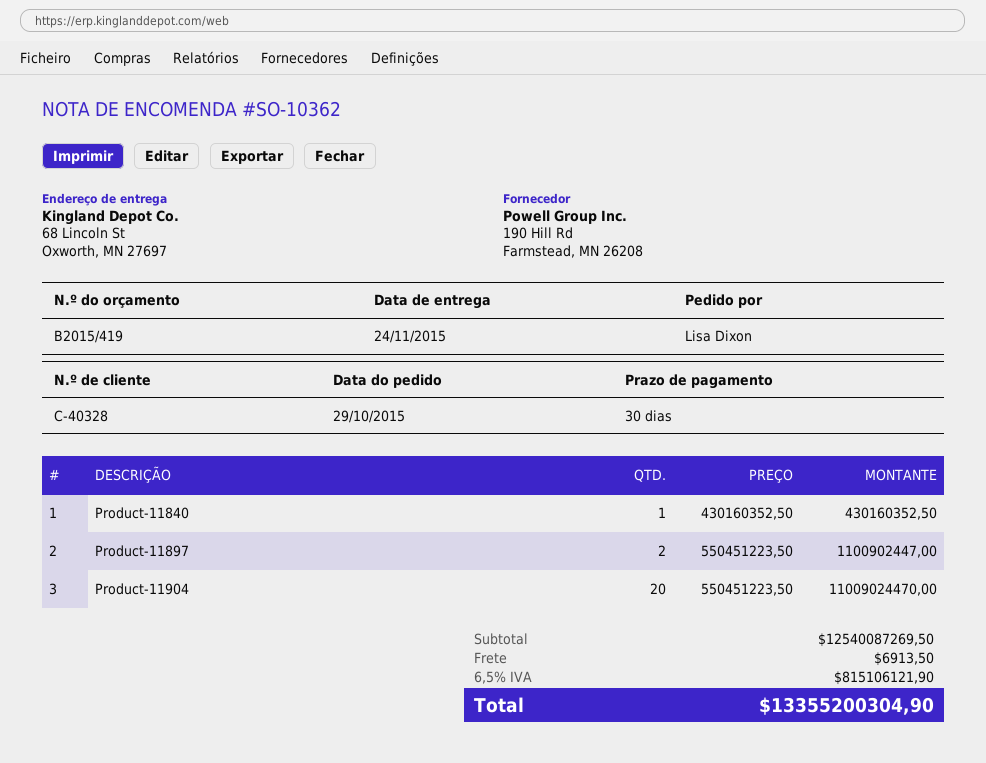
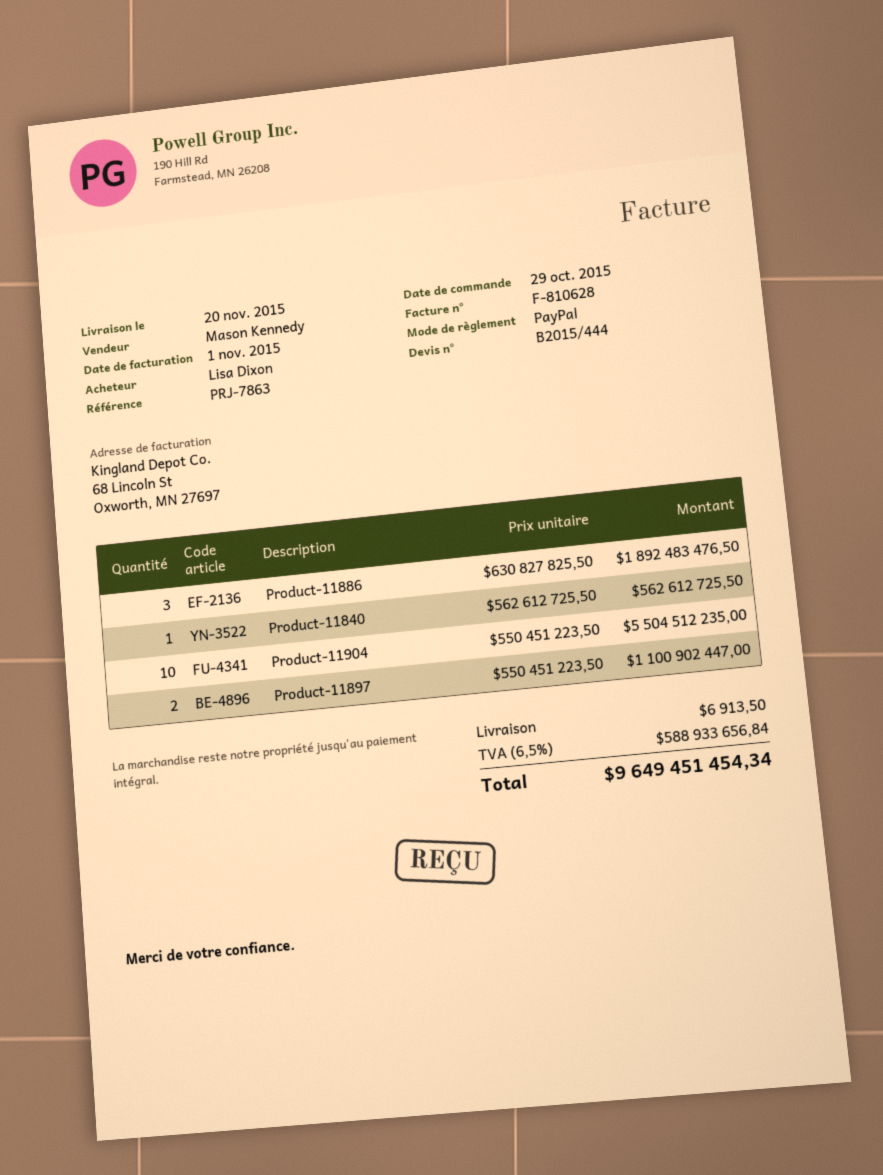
quote number: B2015/419 -> B2015/444
delivery date: 2015-11-24 -> 2015-11-20
Product-11840: 1 x 430160352.50 = 430160352.50 -> 1 x 562612725.50 = 562612725.50
Product-11904: 20 x 550451223.50 = 11009024470.00 -> 10 x 550451223.50 = 5504512235.00
Product-11886: none -> 3 x 630827825.50 = 1892483476.50
tax: 6.5% = 815106121.90 -> 6.5% = 588933656.84
total: 13355200304.90 -> 9649451454.34

